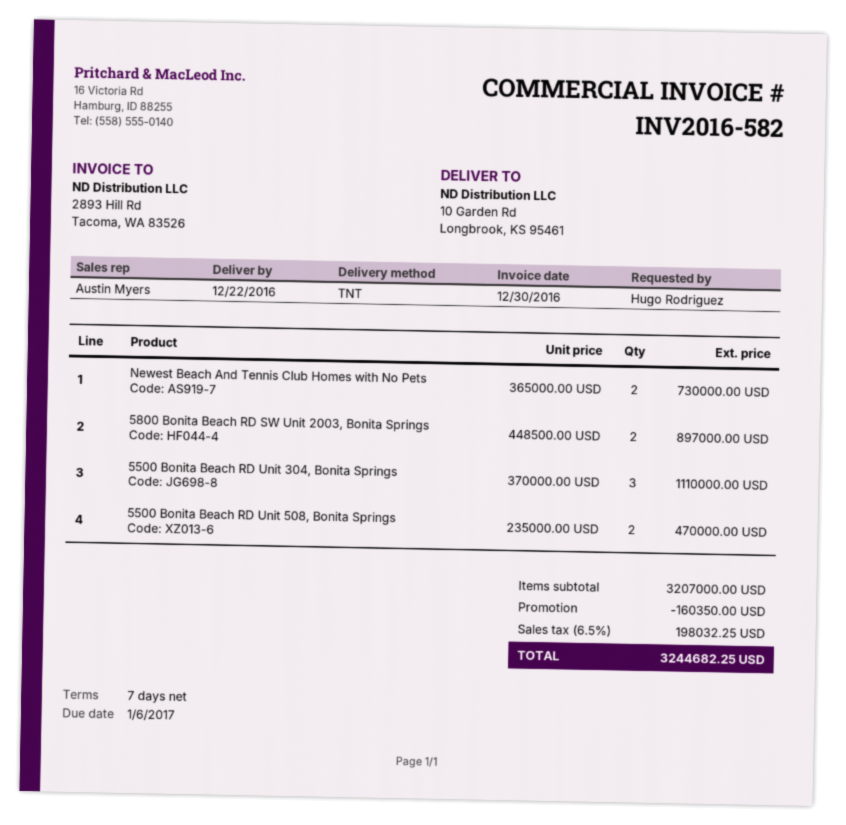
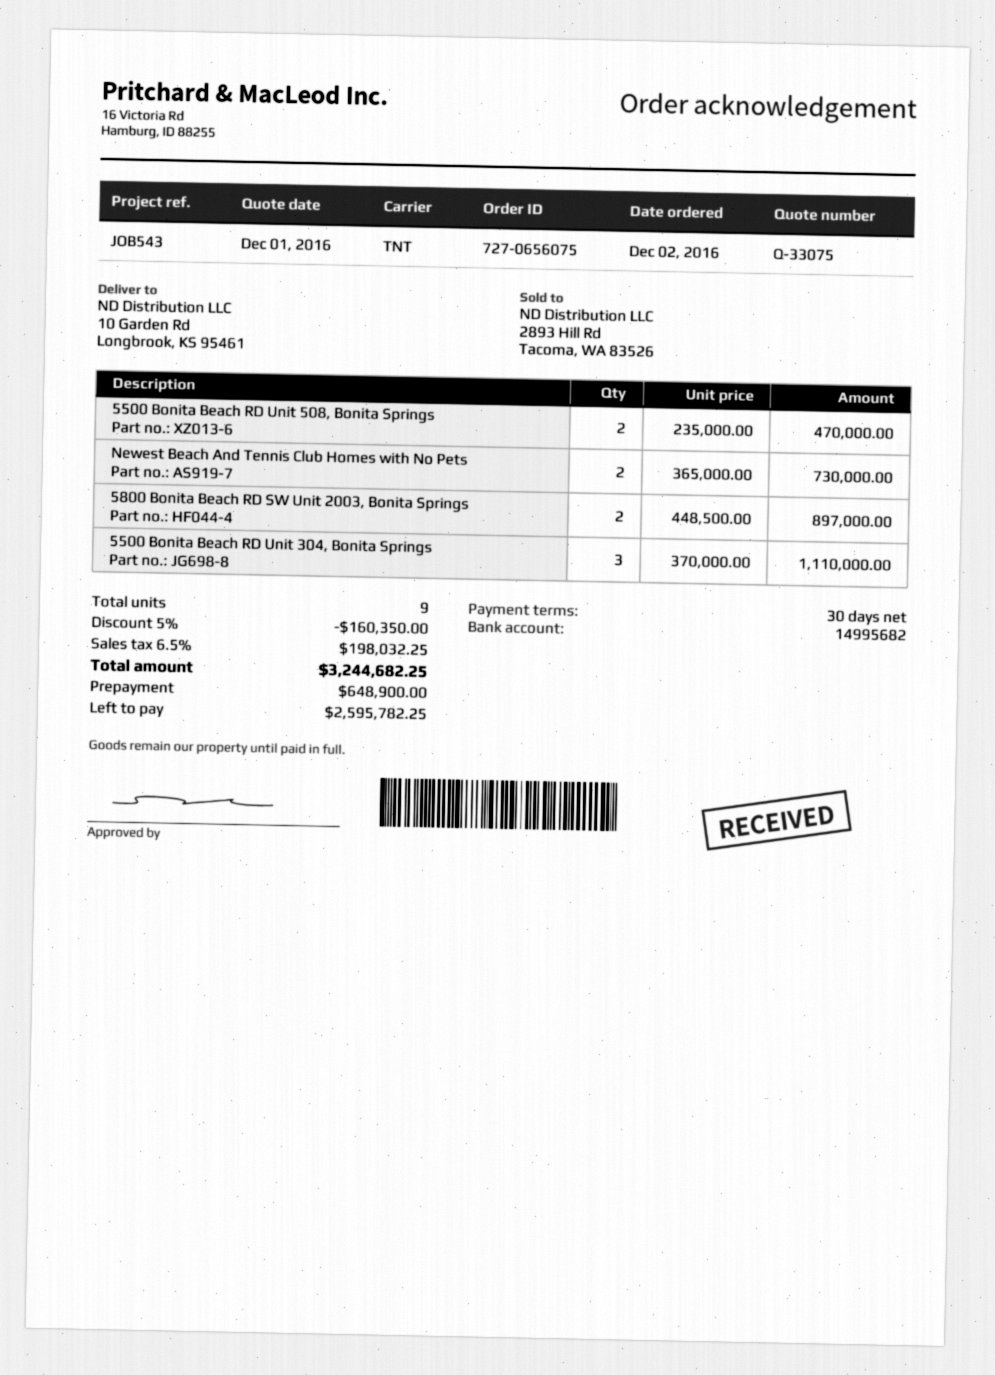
payment terms: 7 days -> 30 days

